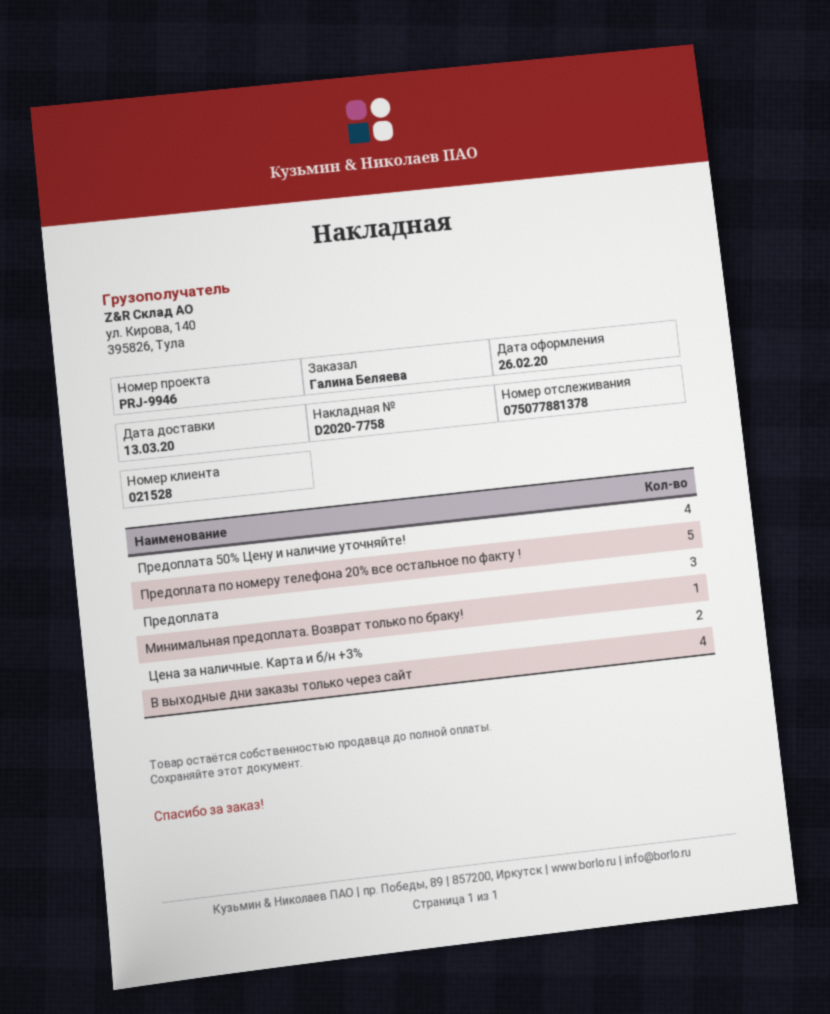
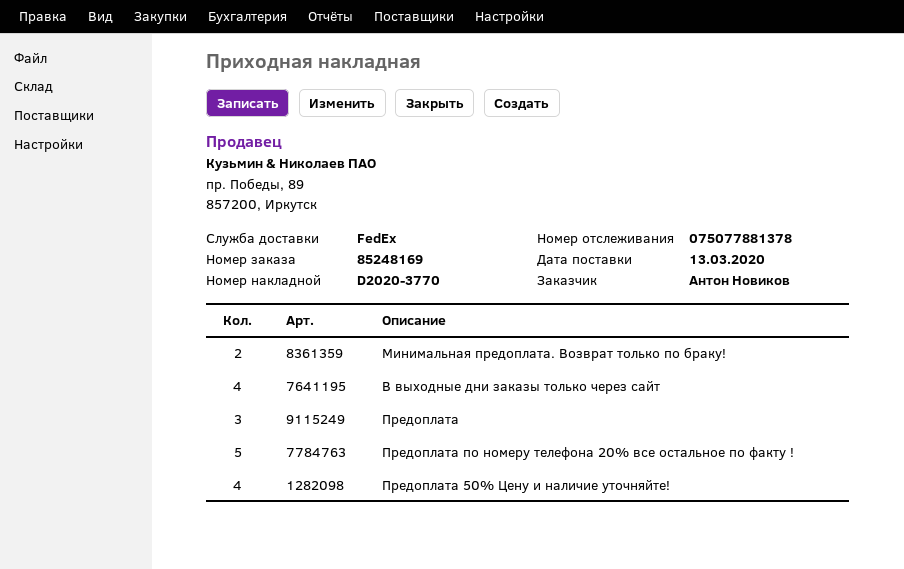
delivery note number: D2020-7758 -> D2020-3770
ordered by: Галина Беляева -> Антон Новиков
Минимальная предоплата. Возврат только по браку!: 1 -> 2
Цена за наличные. Карта и б/н +3%: 2 -> none

